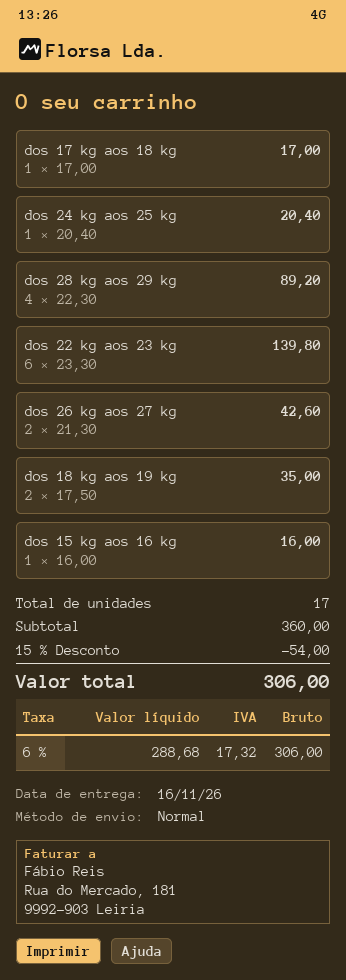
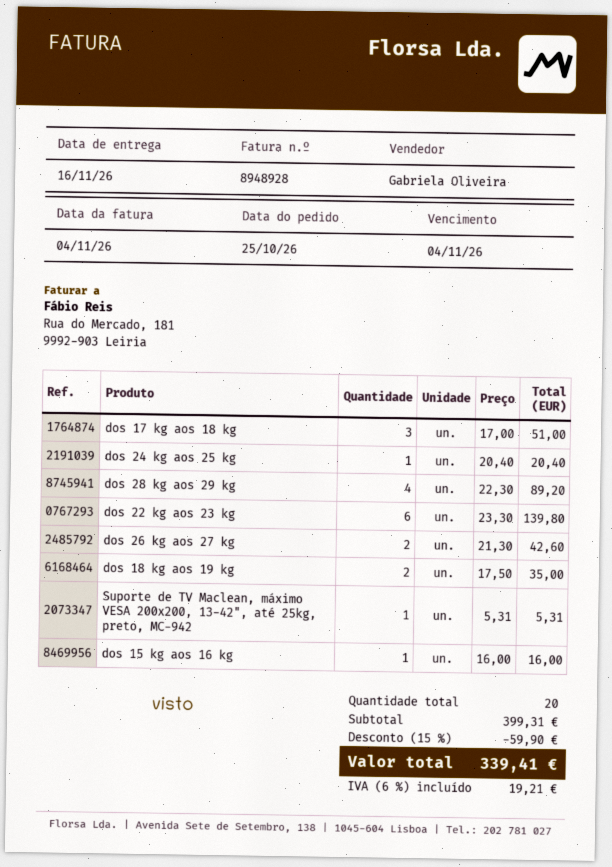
dos 17 kg aos 18 kg: 1 x 17.00 = 17.00 -> 3 x 17.00 = 51.00
Suporte de TV Maclean, máximo VESA 200x200, 13-42", até 25kg, preto, MC-942: none -> 1 x 5.31 = 5.31
total quantity: 17 -> 20
subtotal: 360.00 -> 399.31
discount: 15% = 54.00 -> 15% = 59.90
tax: 6% = 17.32 -> 6% = 19.21
total: 306.00 -> 339.41

